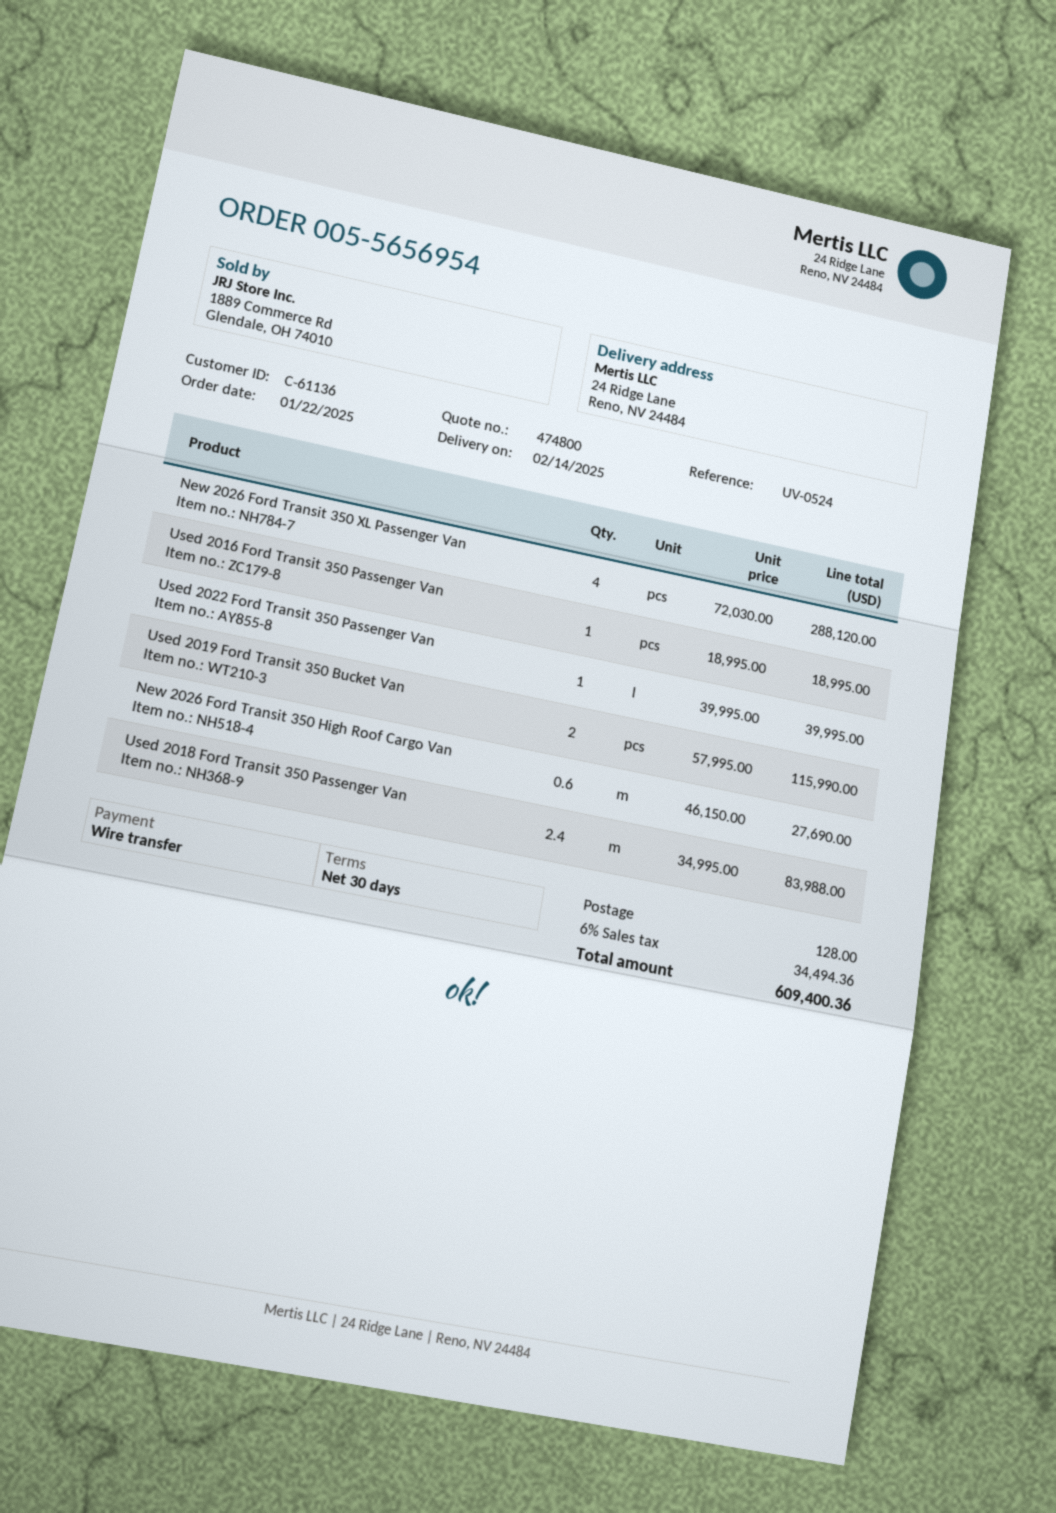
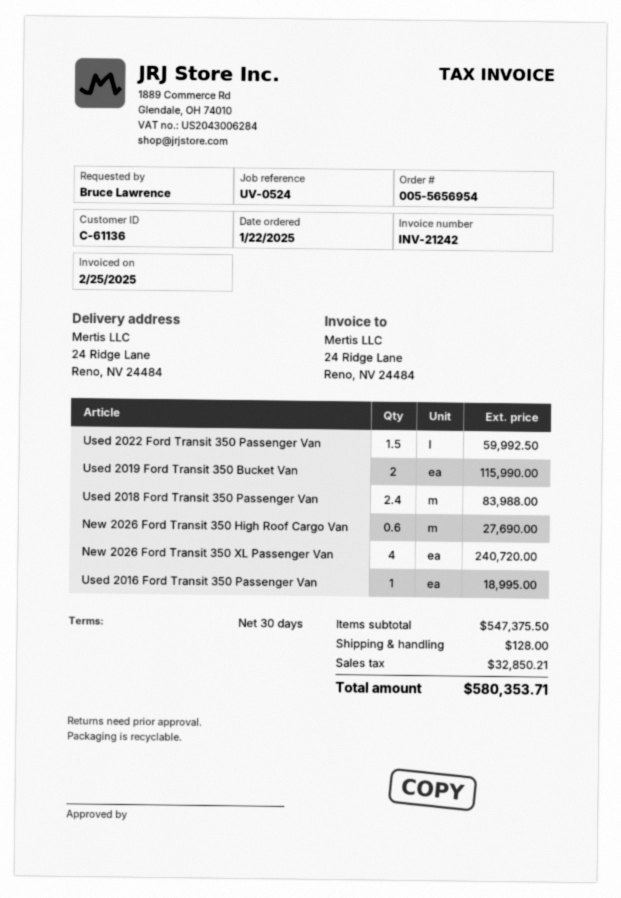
New 2026 Ford Transit 350 XL Passenger Van: 4 for 288120.00 -> 4 for 240720.00
Used 2022 Ford Transit 350 Passenger Van: 1 for 39995.00 -> 1.5 for 59992.50
tax: 34494.36 -> 32850.21
total: 609400.36 -> 580353.71

